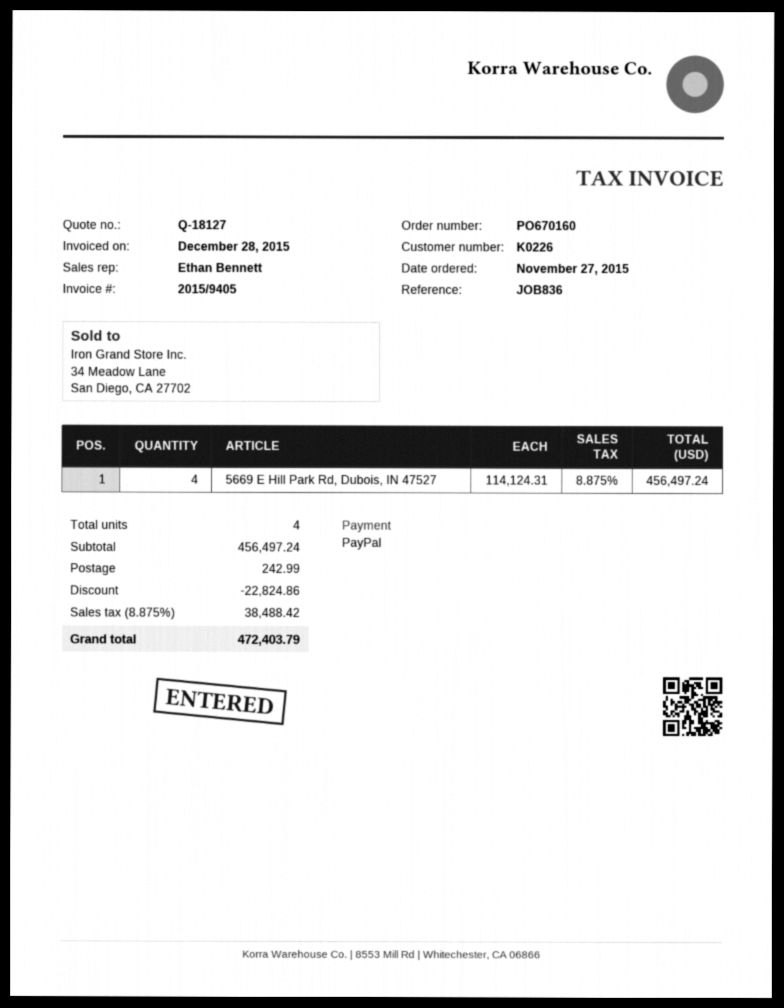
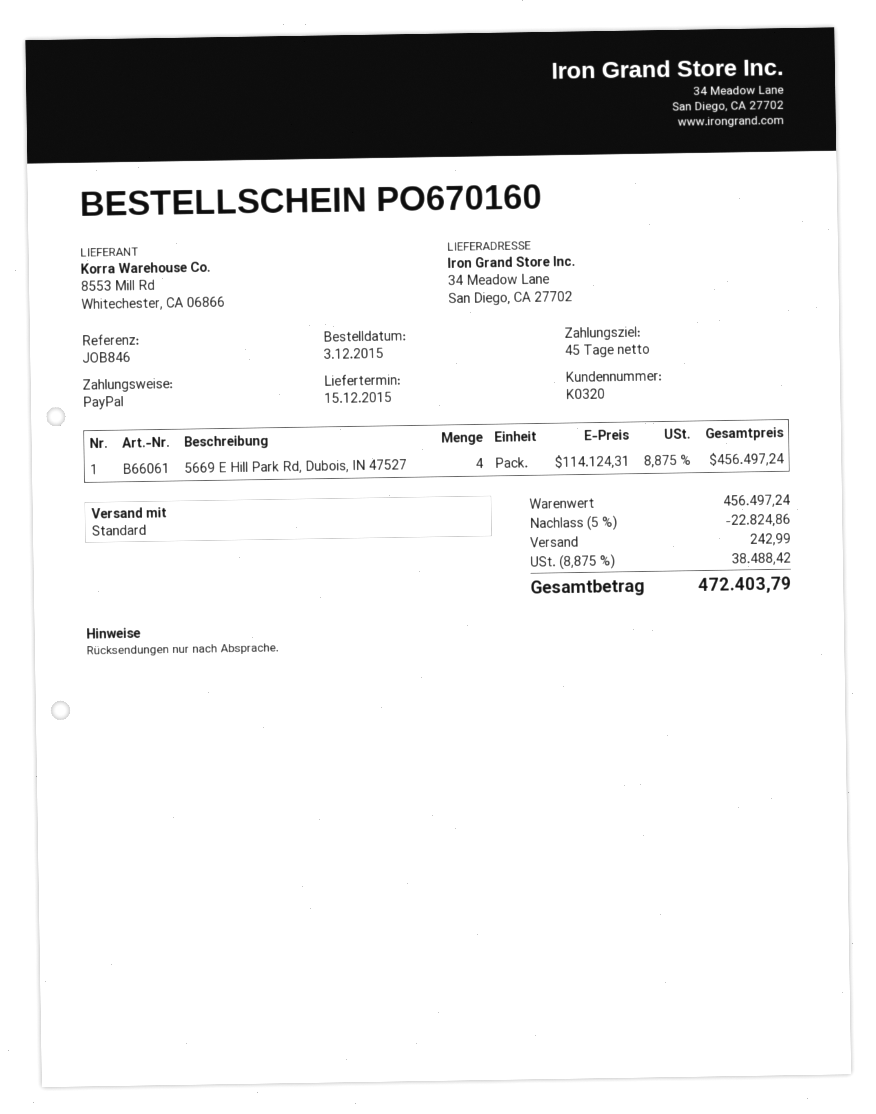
order date: 2015-11-27 -> 2015-12-03
customer number: K0226 -> K0320
reference: JOB836 -> JOB846

